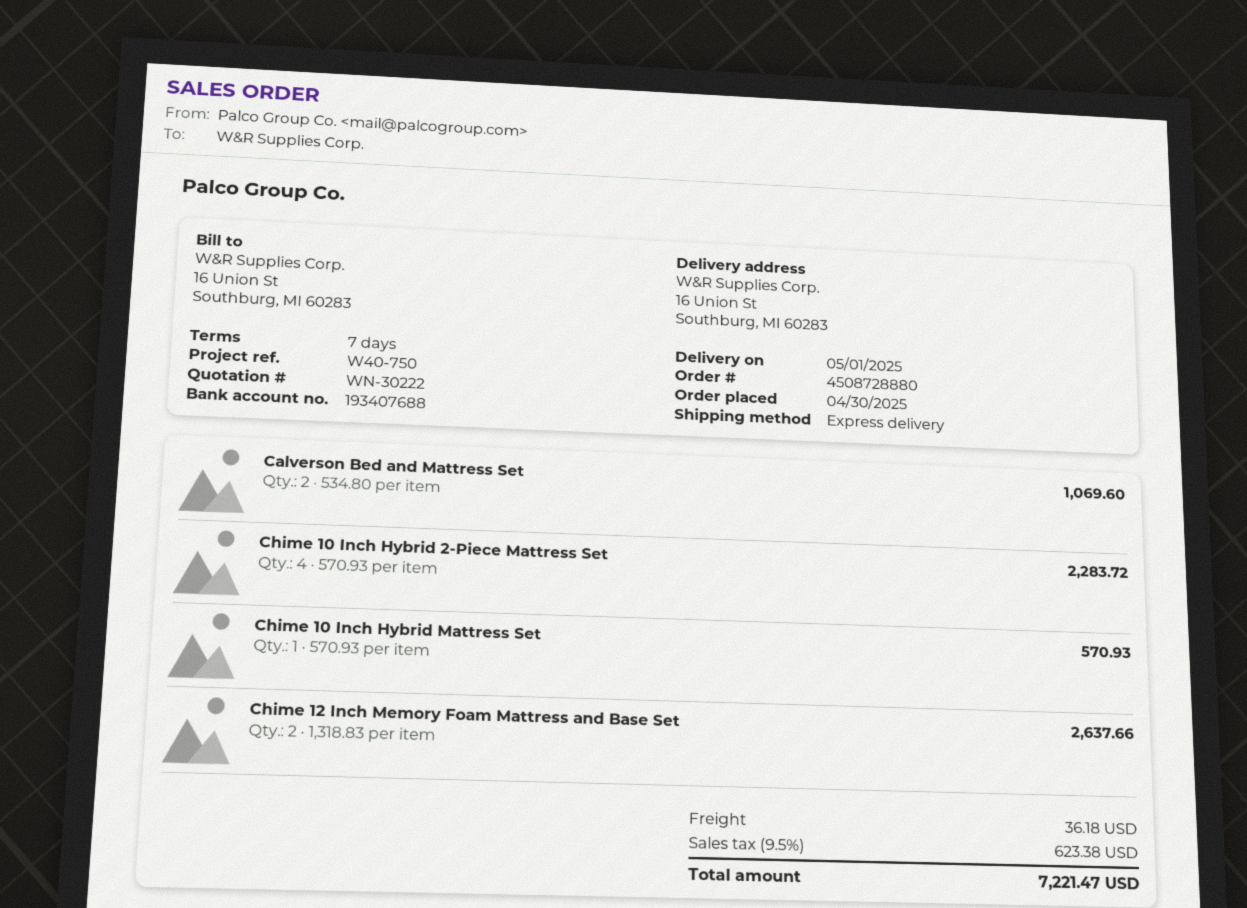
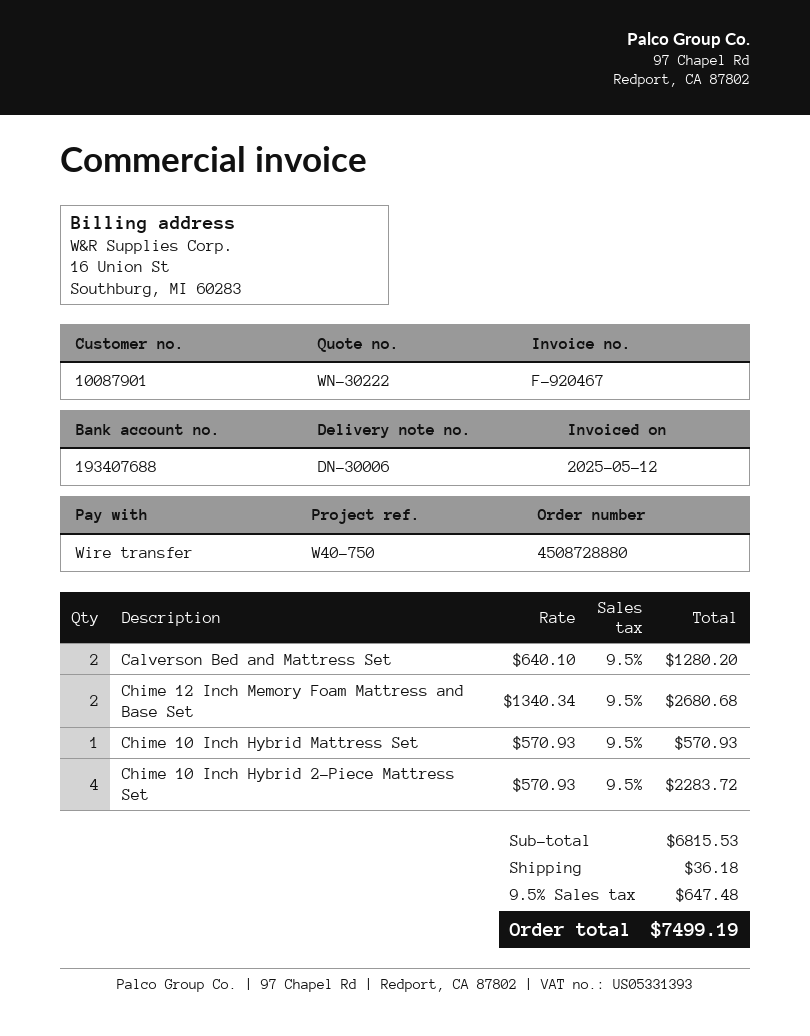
Calverson Bed and Mattress Set: 2 x 534.80 = 1069.60 -> 2 x 640.10 = 1280.20
Chime 12 Inch Memory Foam Mattress and Base Set: 2 x 1318.83 = 2637.66 -> 2 x 1340.34 = 2680.68
tax: 9.5% = 623.38 -> 9.5% = 647.48
total: 7221.47 -> 7499.19

